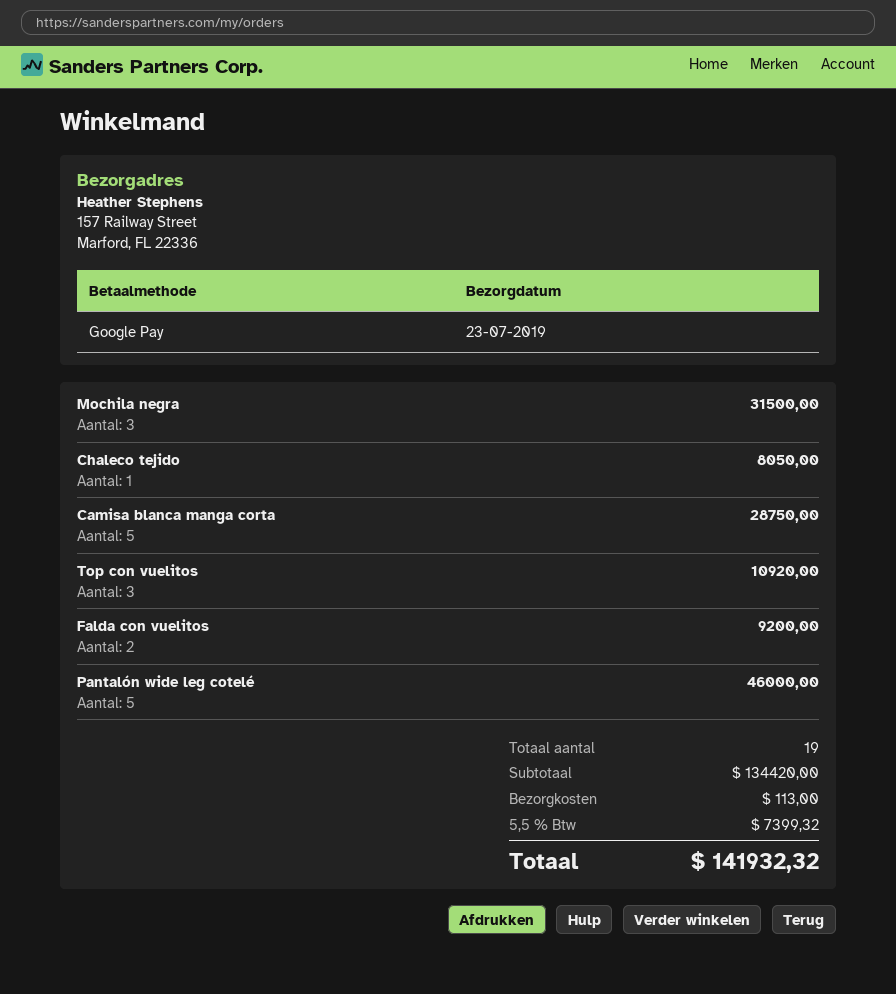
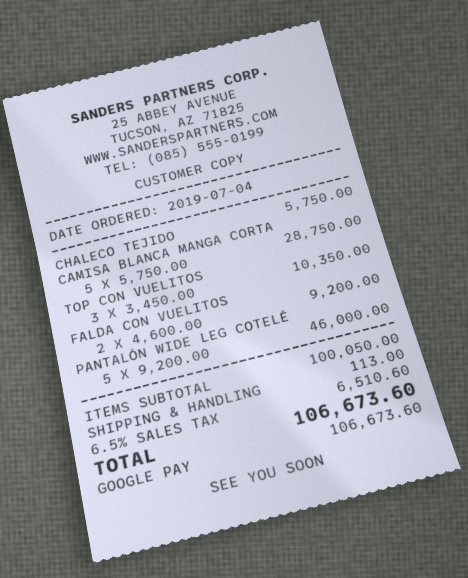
Mochila negra: 3 for 31500.00 -> none
Chaleco tejido: 1 for 8050.00 -> 1 for 5750.00
Top con vuelitos: 3 for 10920.00 -> 3 for 10350.00
subtotal: 134420.00 -> 100050.00
tax: 5.5% = 7399.32 -> 6.5% = 6510.60
total: 141932.32 -> 106673.60

